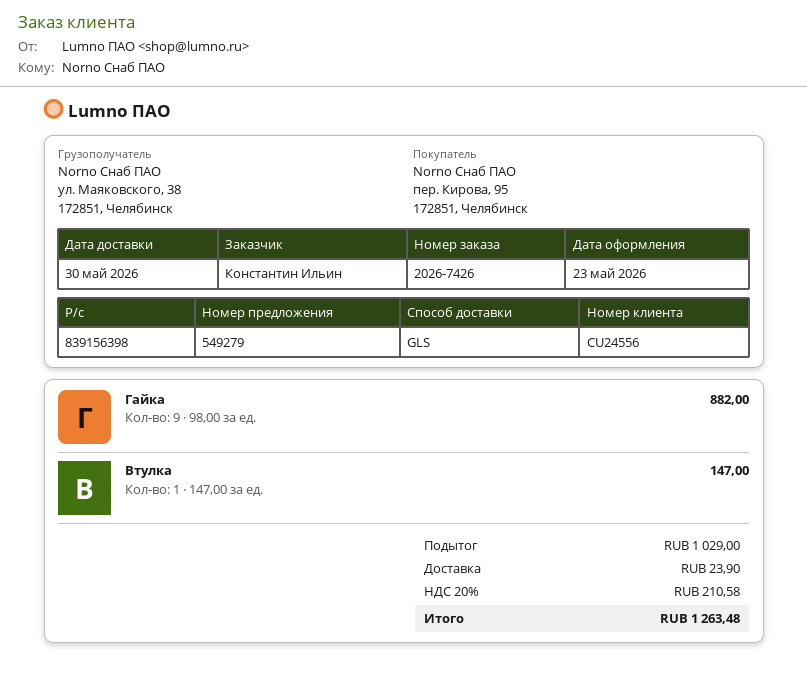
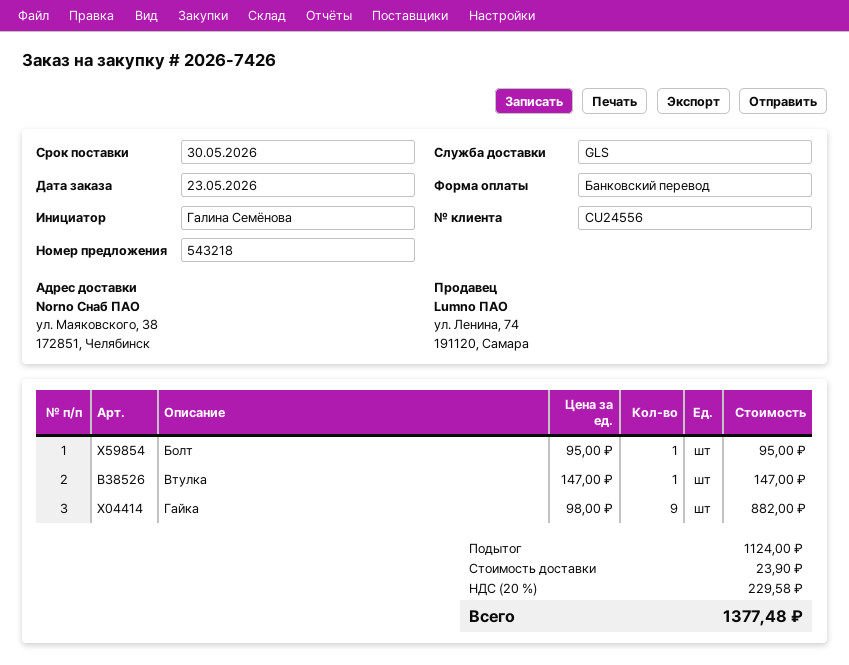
quote number: 549279 -> 543218
ordered by: Константин Ильин -> Галина Семёнова
Болт: none -> 1 x 95.00 = 95.00
subtotal: 1029.00 -> 1124.00
tax: 20% = 210.58 -> 20% = 229.58
total: 1263.48 -> 1377.48

